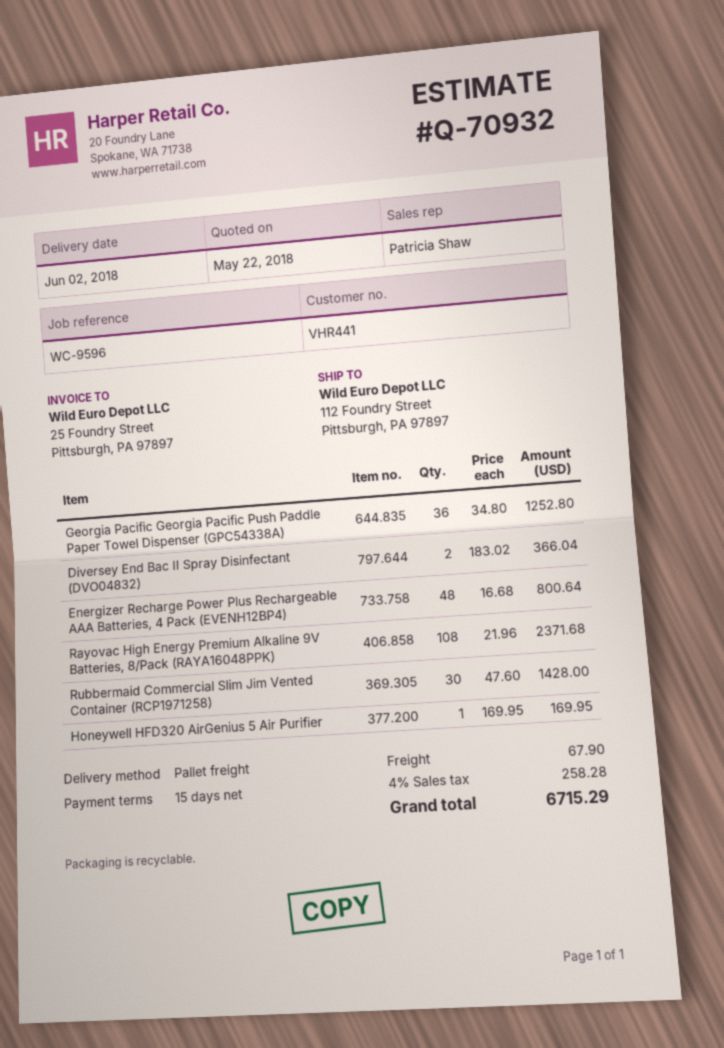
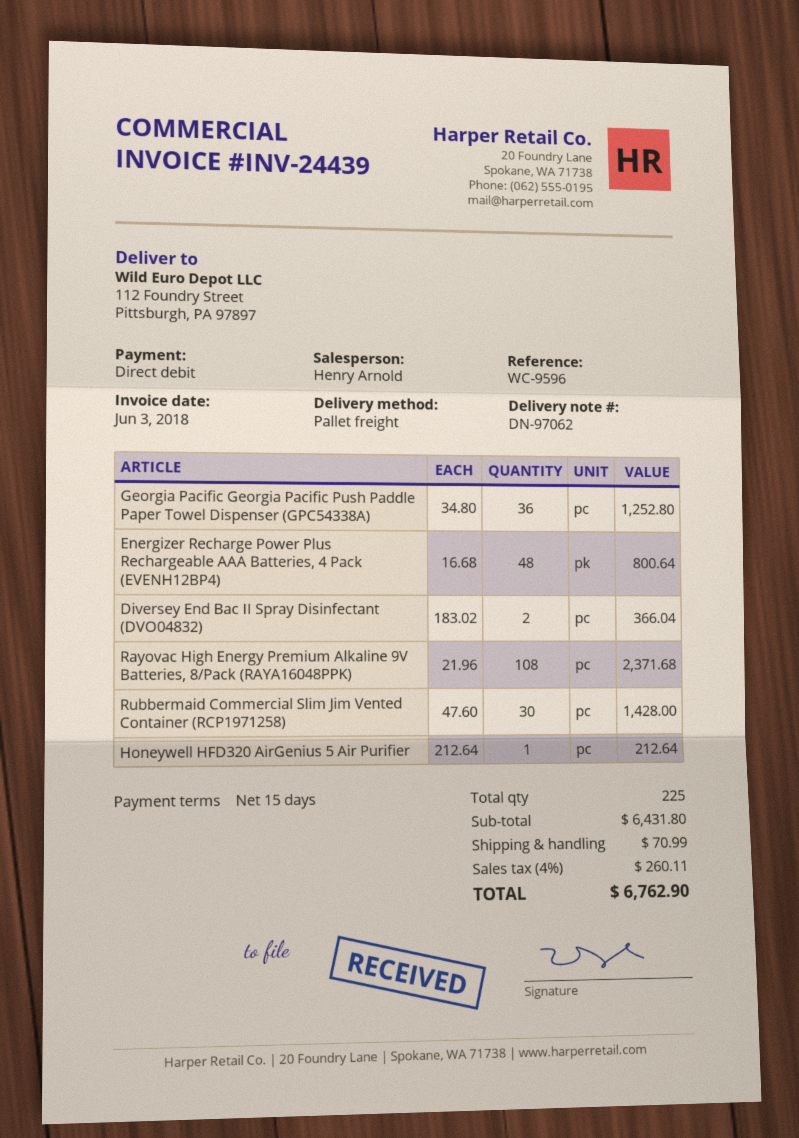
sales rep: Patricia Shaw -> Henry Arnold
Honeywell HFD320 AirGenius 5 Air Purifier: 1 x 169.95 = 169.95 -> 1 x 212.64 = 212.64
shipping: 67.90 -> 70.99
tax: 4% = 258.28 -> 4% = 260.11
total: 6715.29 -> 6762.90

